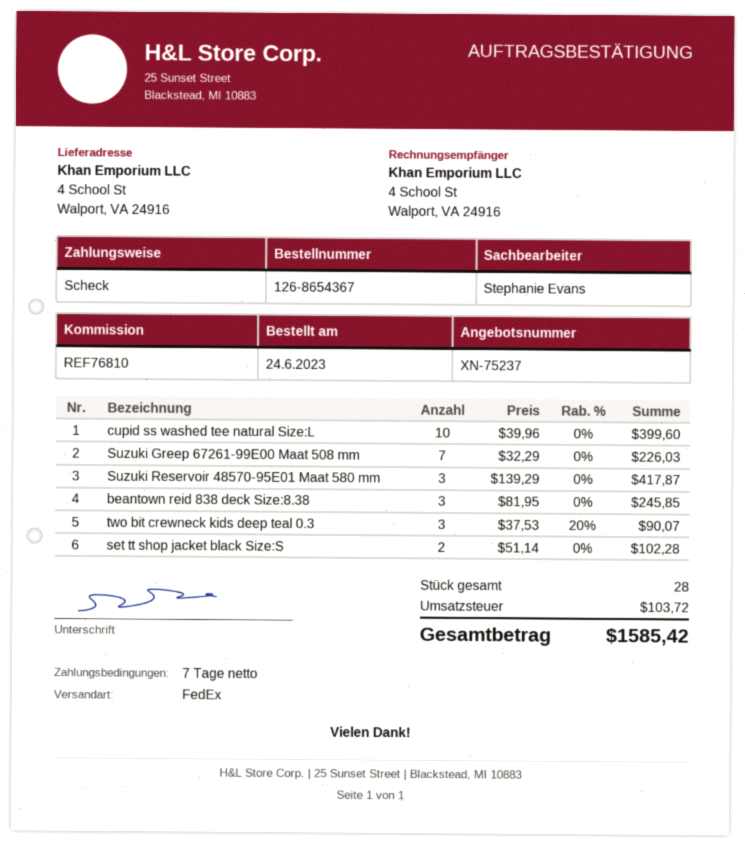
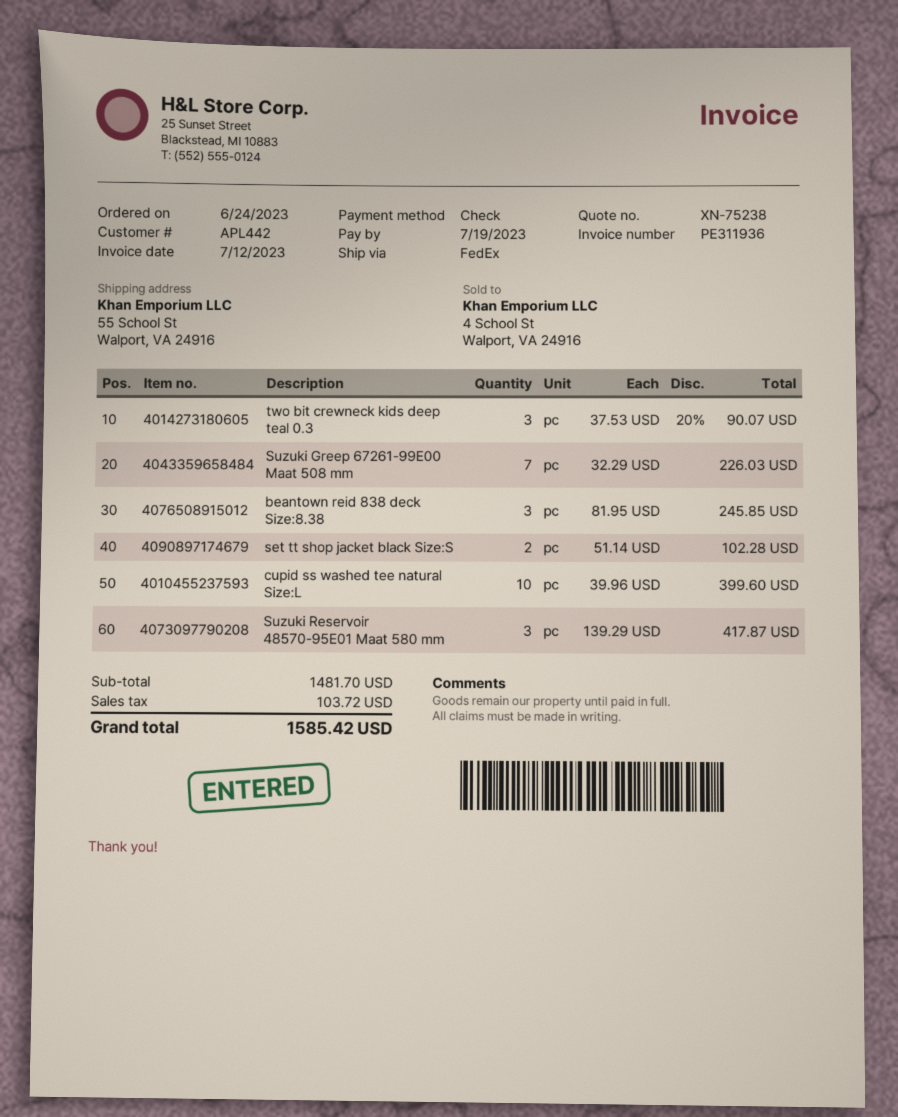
quote number: XN-75237 -> XN-75238
ship to: 4 School St, Walport, VA 24916 -> 55 School St, Walport, VA 24916

